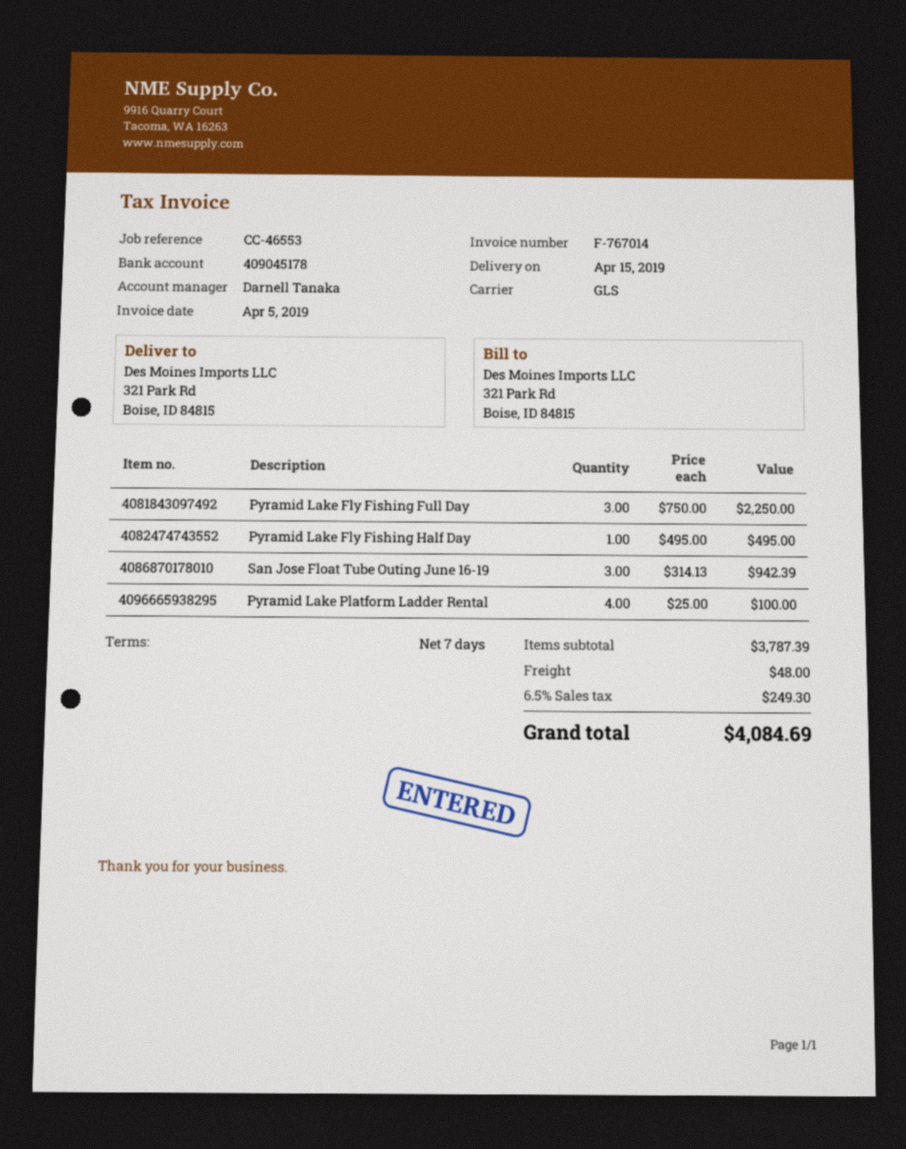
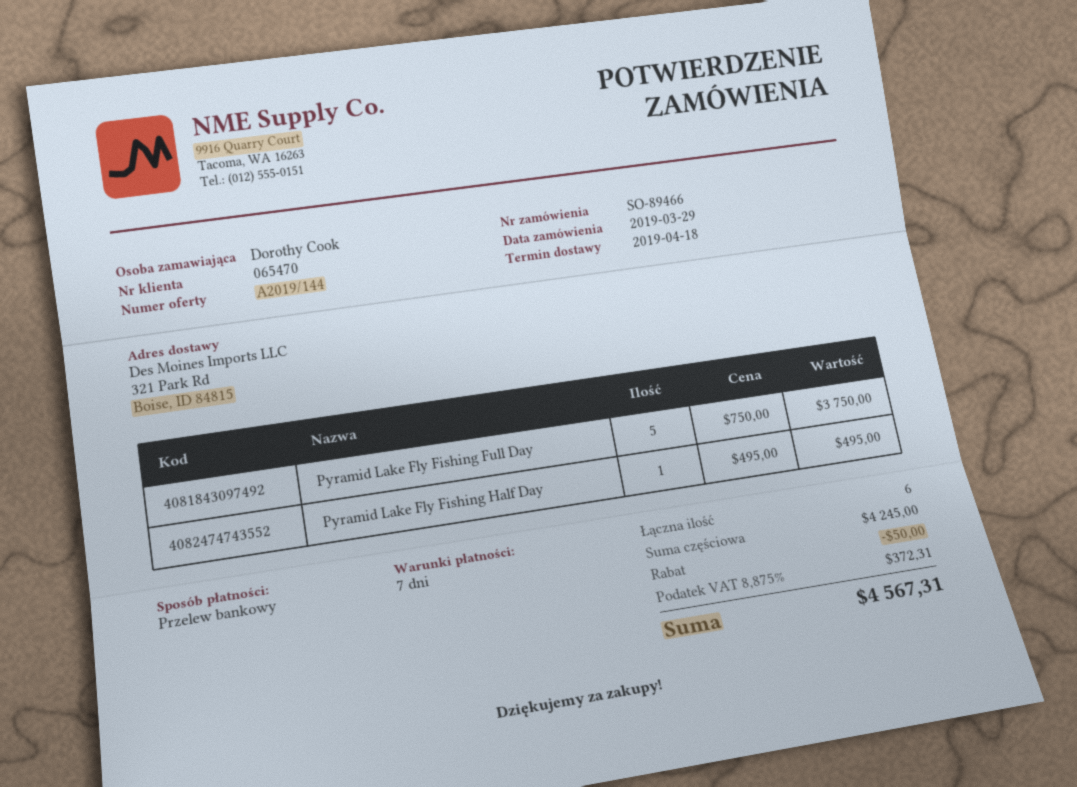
delivery date: 2019-04-15 -> 2019-04-18
Pyramid Lake Fly Fishing Full Day: 3 x 750.00 = 2250.00 -> 5 x 750.00 = 3750.00
San Jose Float Tube Outing June 16-19: 3 x 314.13 = 942.39 -> none
Pyramid Lake Platform Ladder Rental: 4 x 25.00 = 100.00 -> none
subtotal: 3787.39 -> 4245.00
discount: none -> 50.00
shipping: 48.00 -> none
tax: 6.5% = 249.30 -> 8.875% = 372.31
total: 4084.69 -> 4567.31

